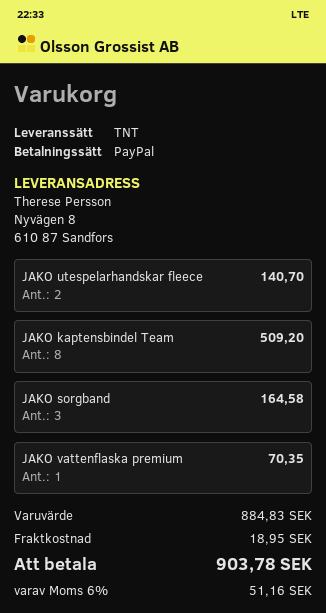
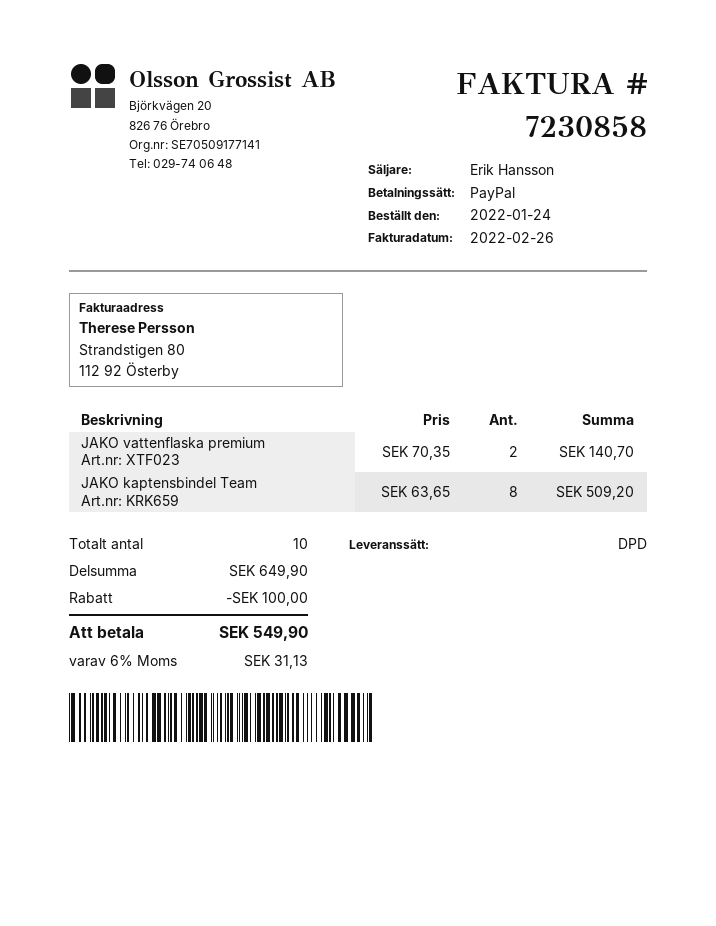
shipping method: TNT -> DPD
JAKO utespelarhandskar fleece: 2 for 140.70 -> none
JAKO sorgband: 3 for 164.58 -> none
JAKO vattenflaska premium: 1 for 70.35 -> 2 for 140.70
subtotal: 884.83 -> 649.90
discount: none -> 100.00
shipping: 18.95 -> none
tax: 6% = 51.16 -> 6% = 31.13
total: 903.78 -> 549.90

